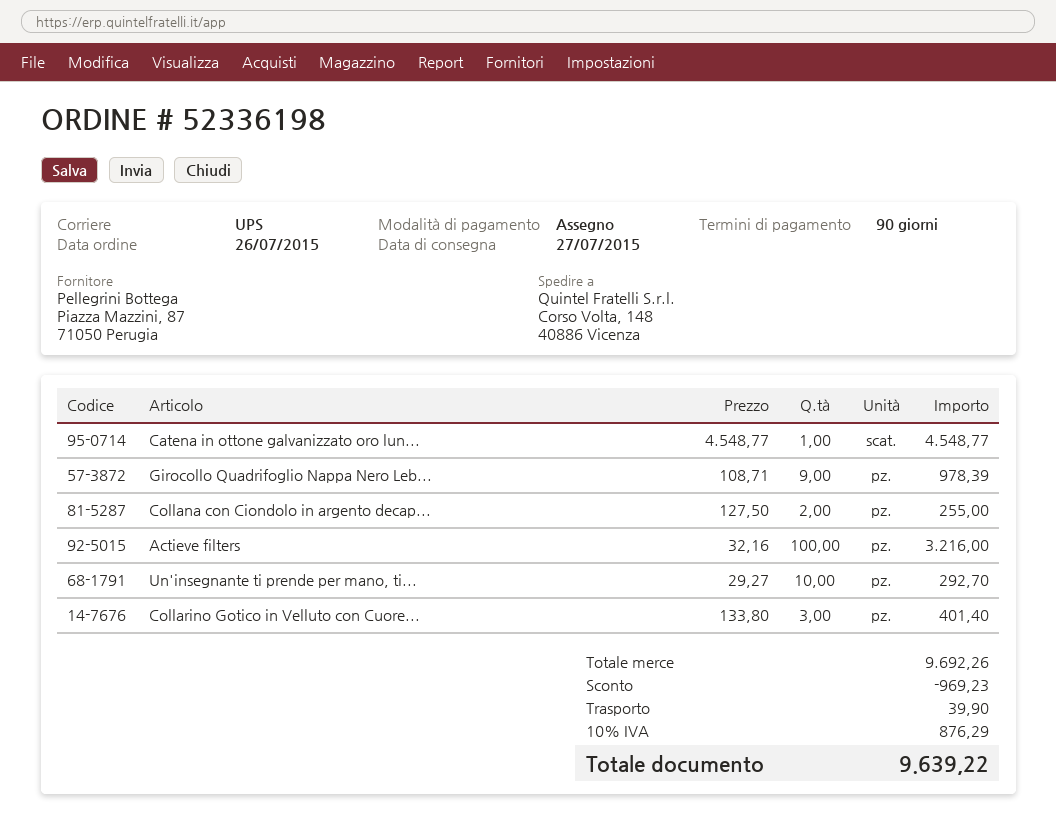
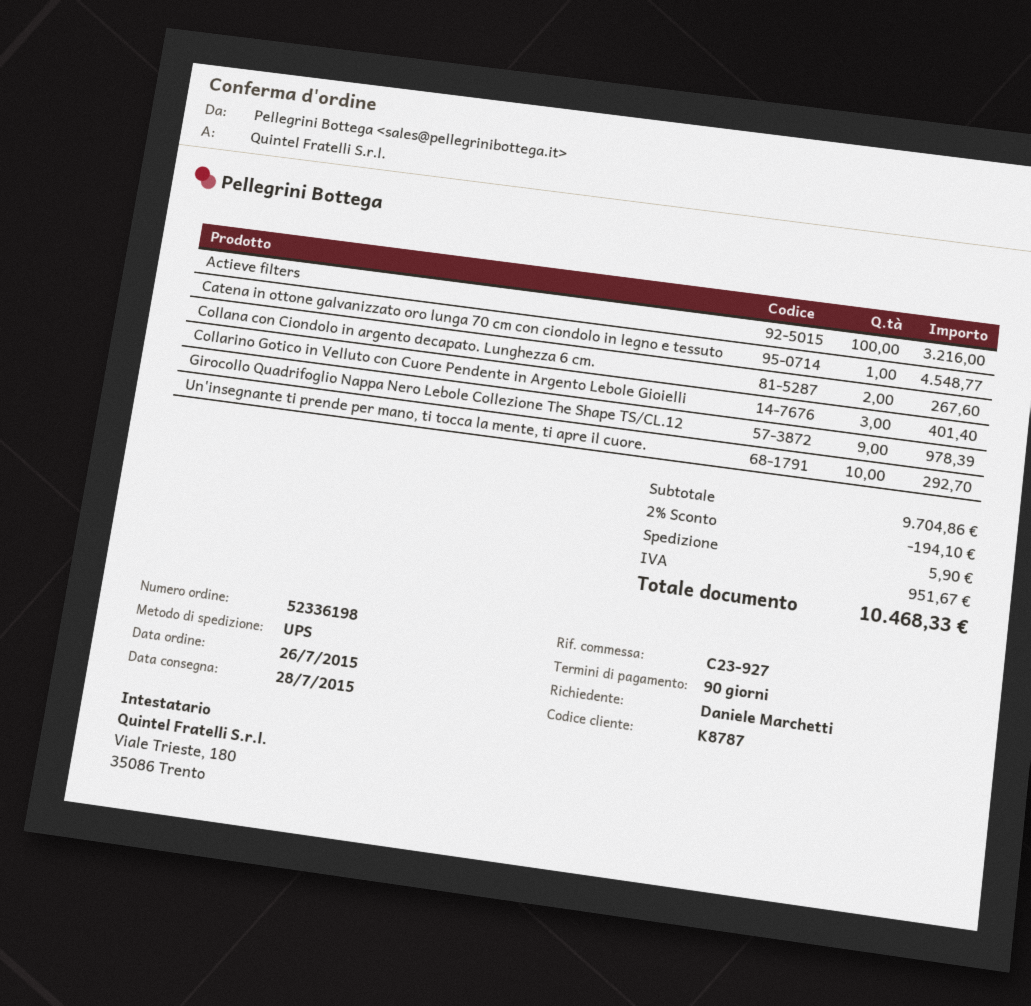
delivery date: 2015-07-27 -> 2015-07-28
Collana con Ciondolo in argento decap...: 2 for 255.00 -> 2 for 267.60
subtotal: 9692.26 -> 9704.86
discount: 969.23 -> 194.10
shipping: 39.90 -> 5.90
tax: 876.29 -> 951.67
total: 9639.22 -> 10468.33

